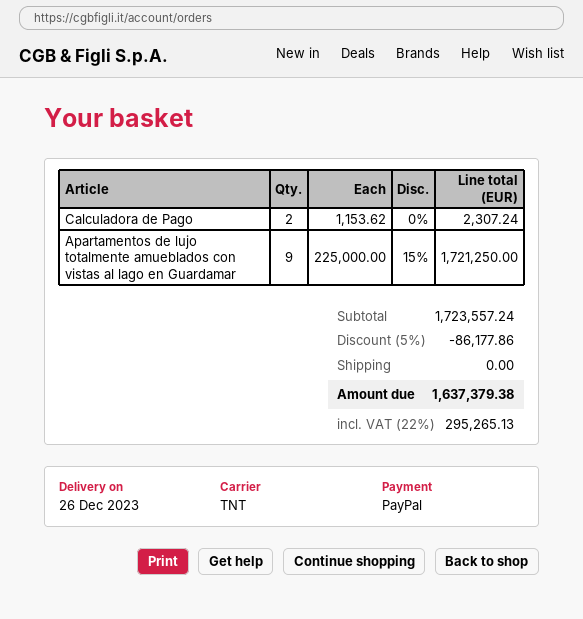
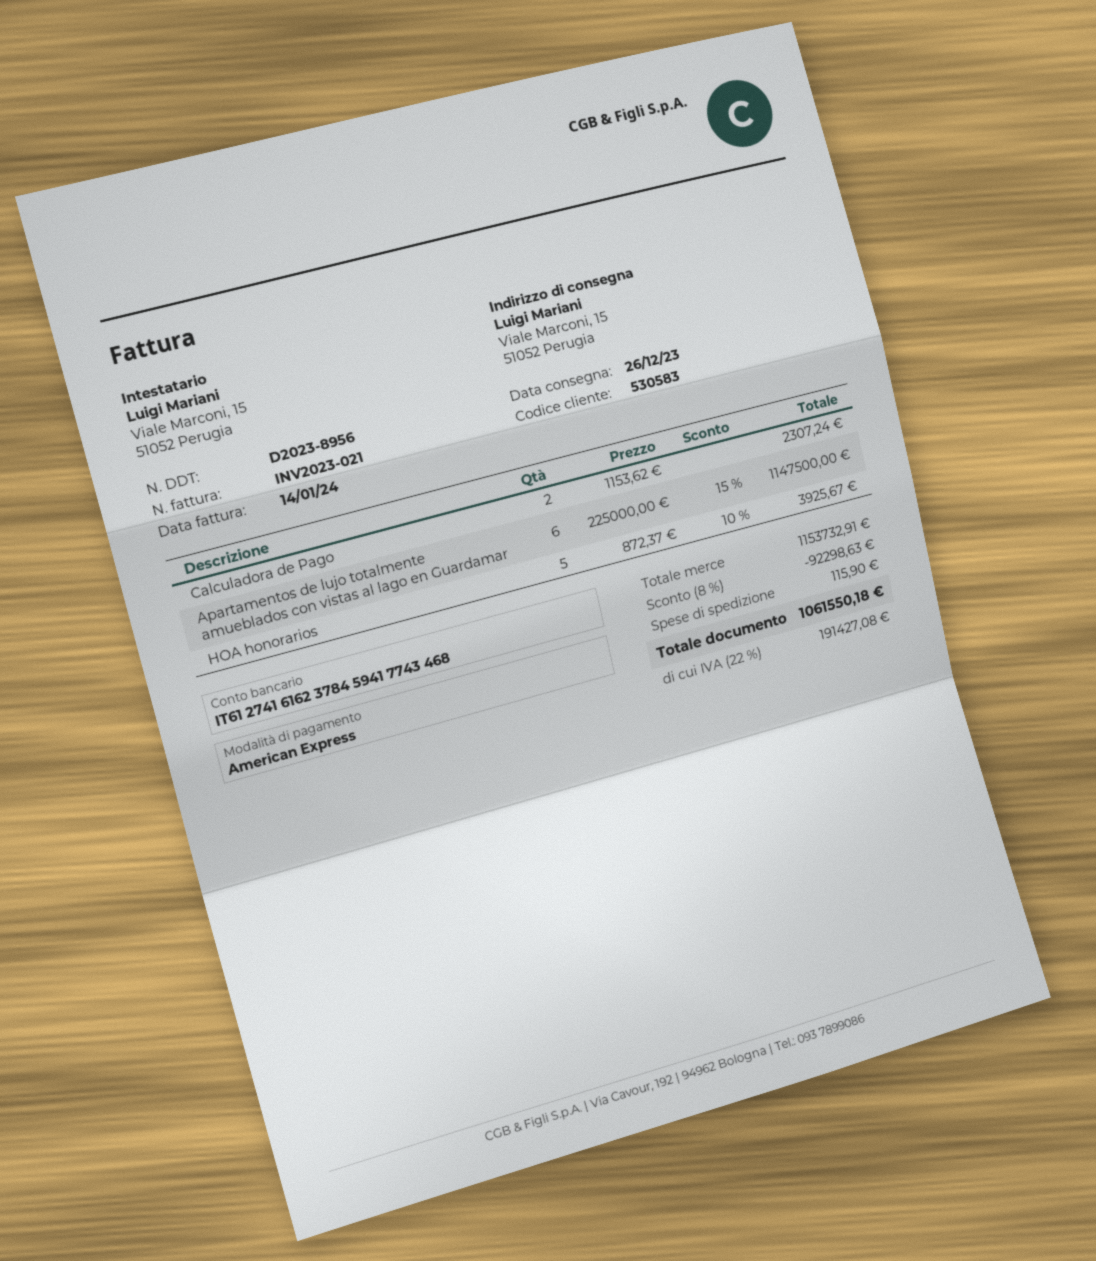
payment method: PayPal -> American Express
Apartamentos de lujo totalmente amueblados con vistas al lago en Guardamar: 9 x 225000.00 - 15% = 1721250.00 -> 6 x 225000.00 - 15% = 1147500.00
HOA honorarios: none -> 5 x 872.37 - 10% = 3925.67
subtotal: 1723557.24 -> 1153732.91
discount: 5% = 86177.86 -> 8% = 92298.63
shipping: 0.00 -> 115.90
tax: 22% = 295265.13 -> 22% = 191427.08
total: 1637379.38 -> 1061550.18

